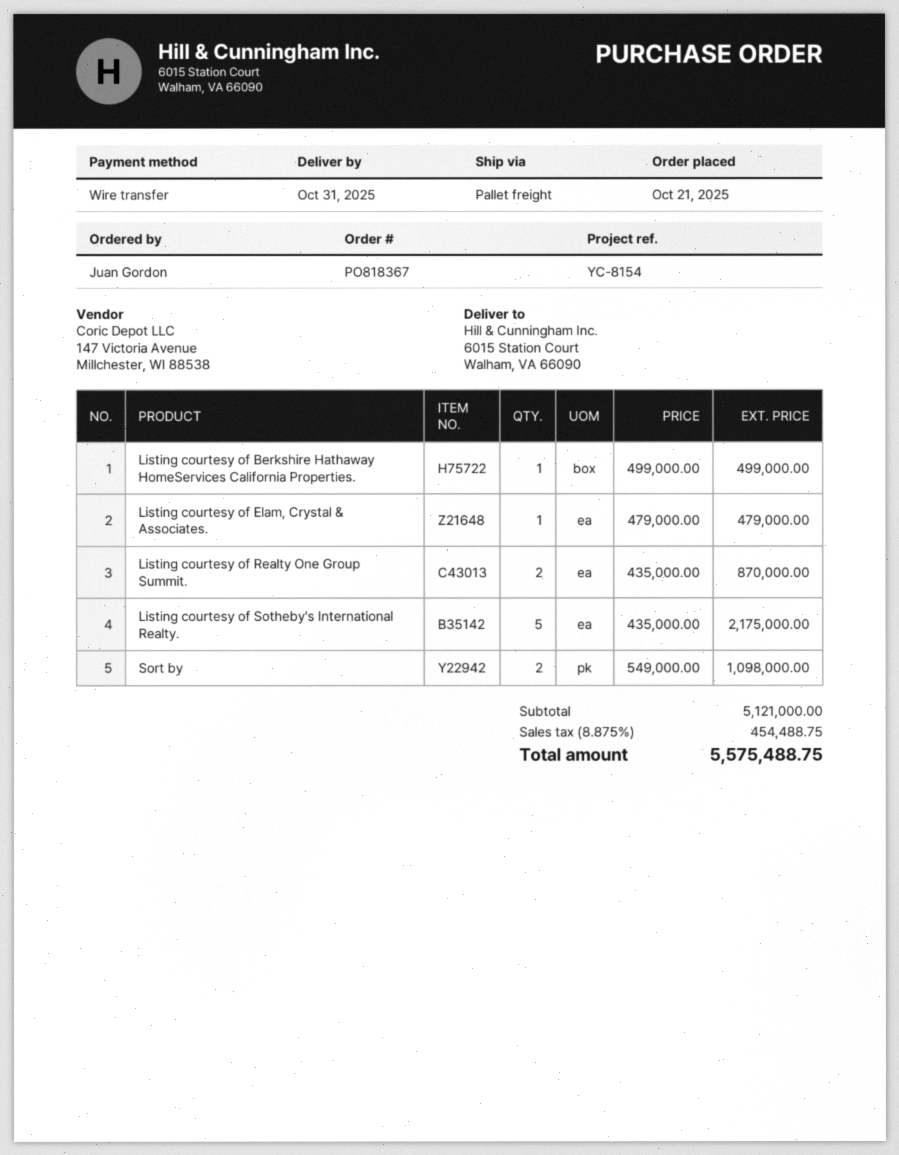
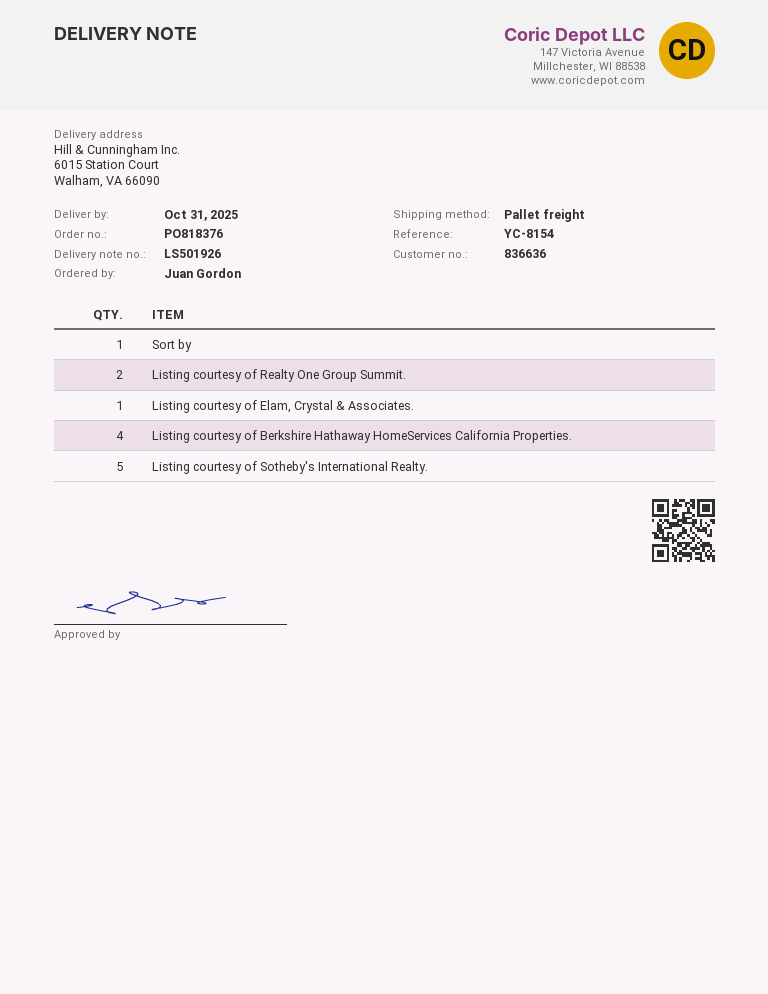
order number: PO818367 -> PO818376
Listing courtesy of Berkshire Hathaway HomeServices California Properties.: 1 -> 4
Sort by: 2 -> 1

